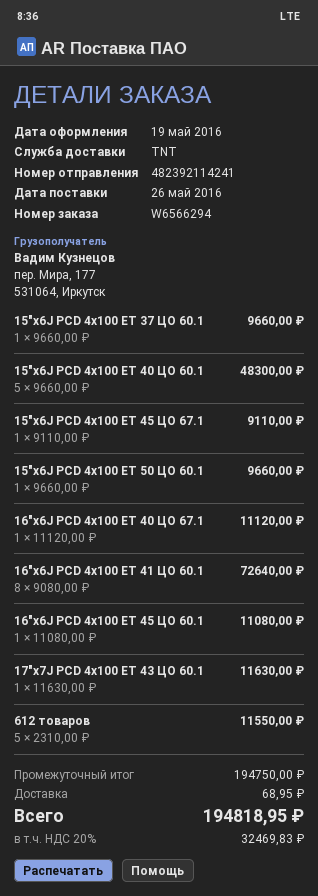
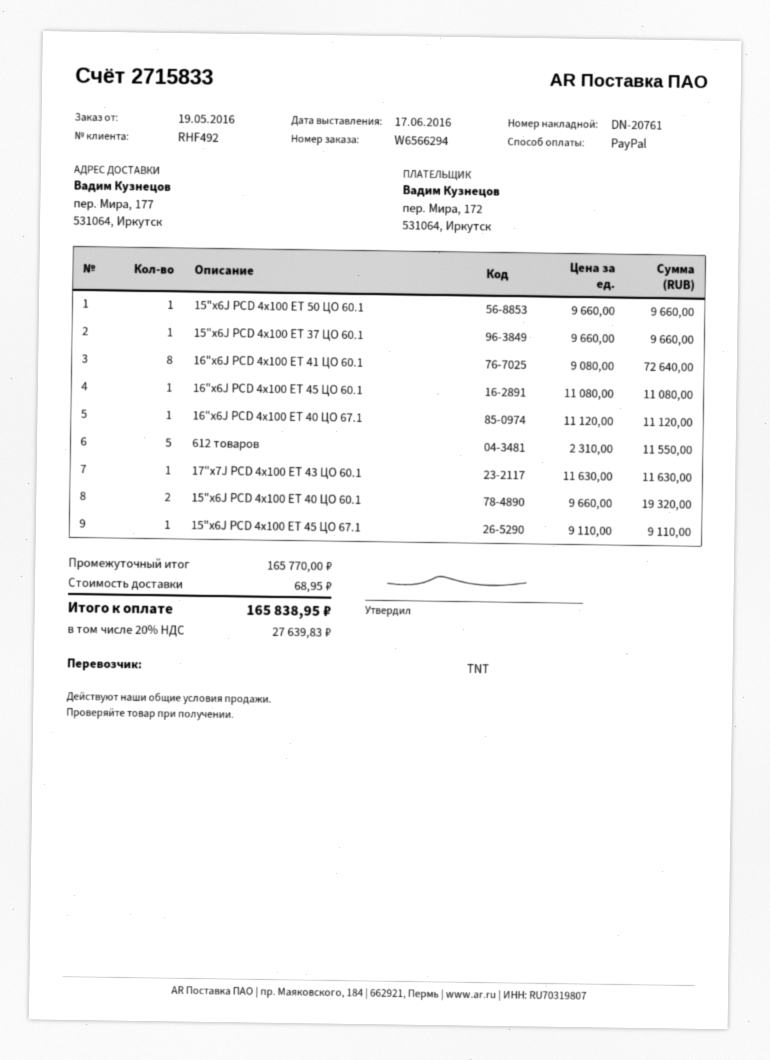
15"x6J PCD 4x100 ЕТ 40 ЦО 60.1: 5 x 9660.00 = 48300.00 -> 2 x 9660.00 = 19320.00
subtotal: 194750.00 -> 165770.00
tax: 20% = 32469.83 -> 20% = 27639.83
total: 194818.95 -> 165838.95

